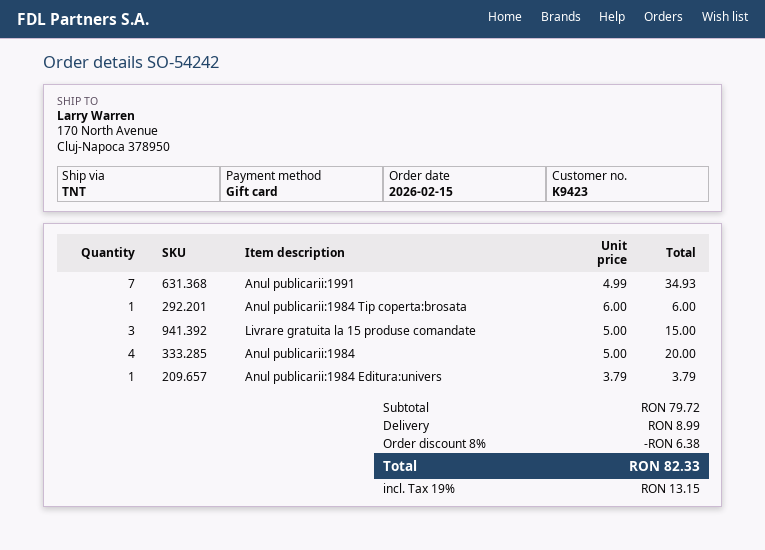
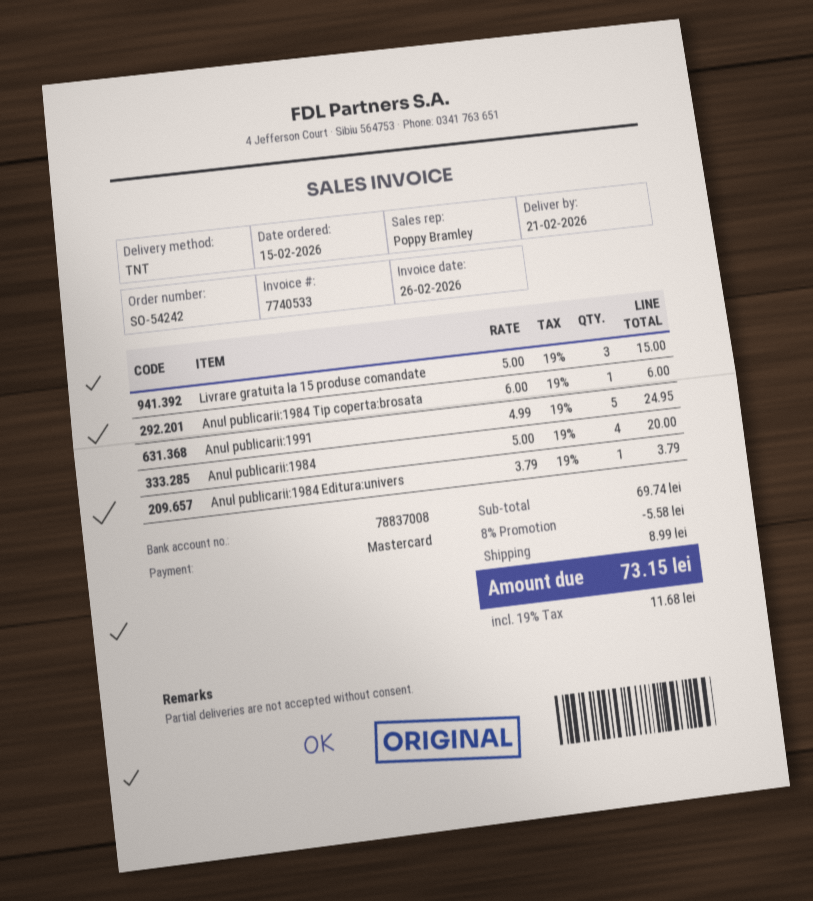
payment method: gift card -> Mastercard
Anul publicarii:1991: 7 x 4.99 = 34.93 -> 5 x 4.99 = 24.95
subtotal: 79.72 -> 69.74
discount: 8% = 6.38 -> 8% = 5.58
tax: 19% = 13.15 -> 19% = 11.68
total: 82.33 -> 73.15

